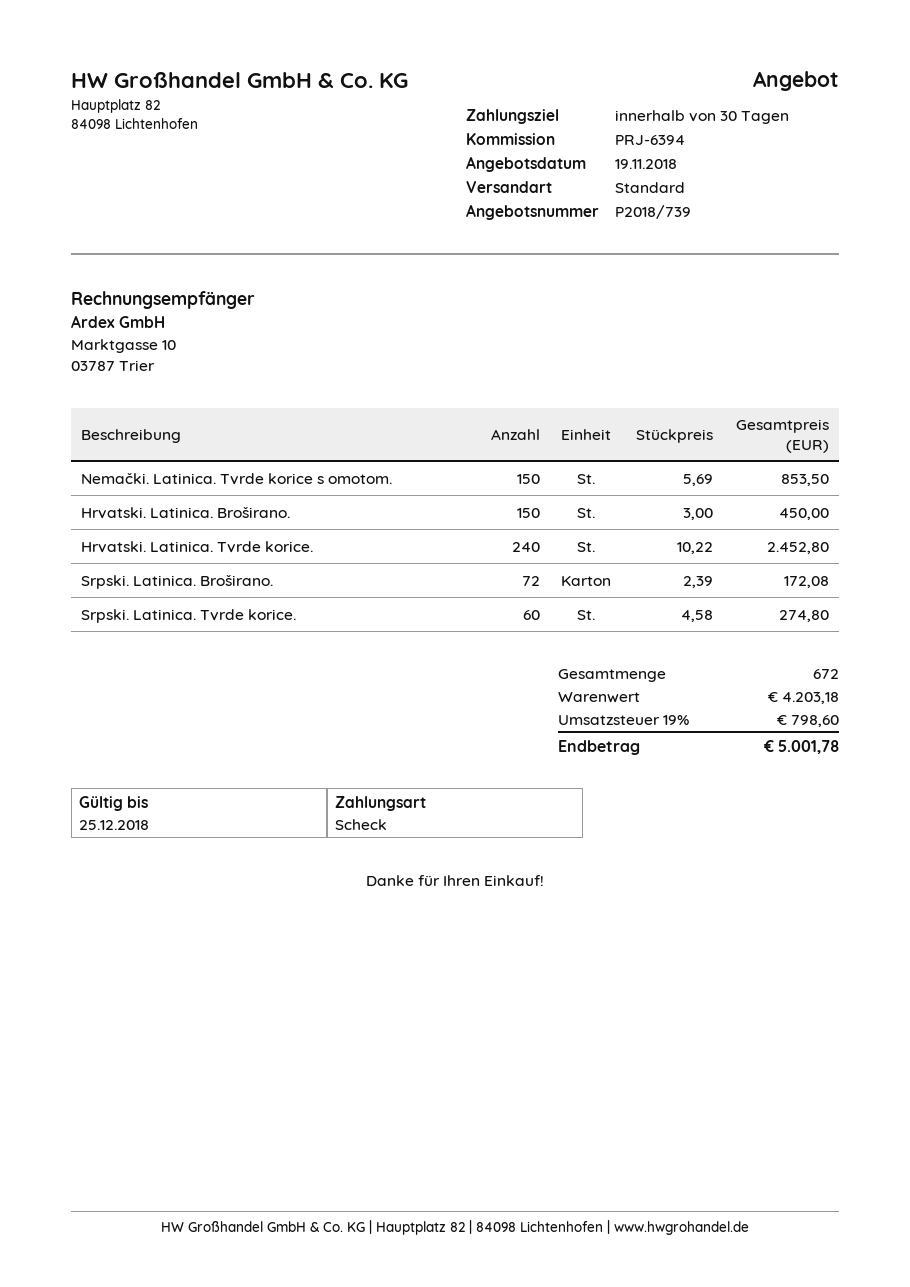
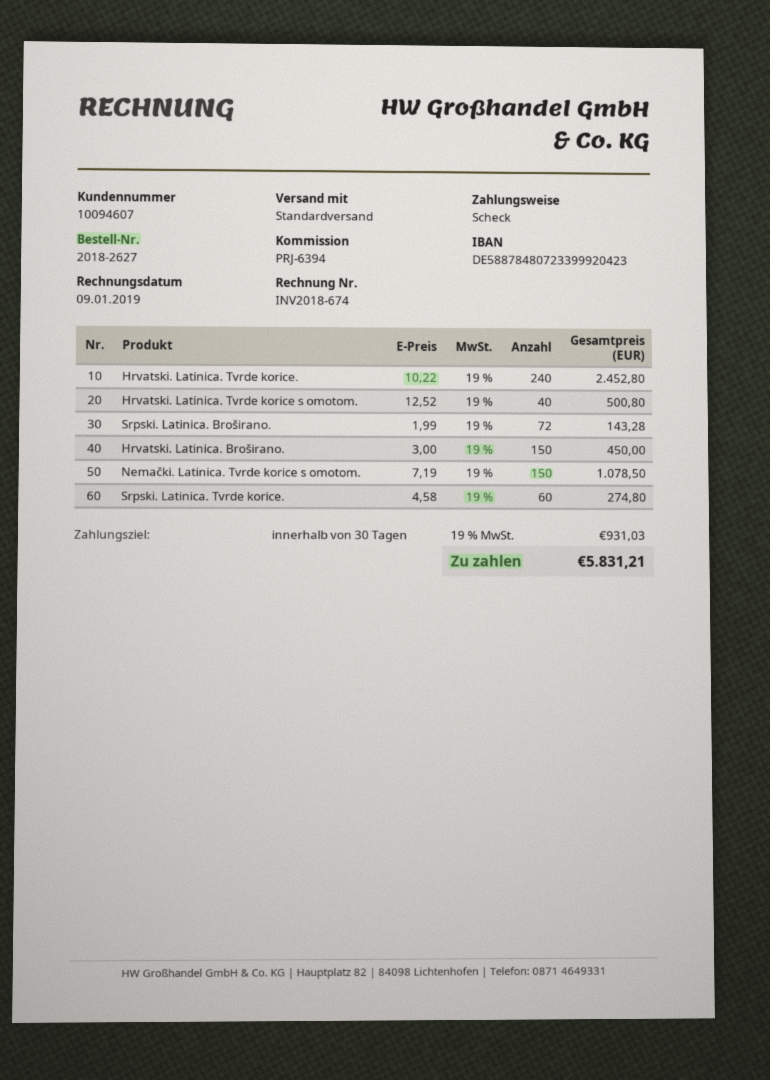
Nemački. Latinica. Tvrde korice s omotom.: 150 x 5.69 = 853.50 -> 150 x 7.19 = 1078.50
Srpski. Latinica. Broširano.: 72 x 2.39 = 172.08 -> 72 x 1.99 = 143.28
Hrvatski. Latinica. Tvrde korice s omotom.: none -> 40 x 12.52 = 500.80
tax: 19% = 798.60 -> 19% = 931.03
total: 5001.78 -> 5831.21

